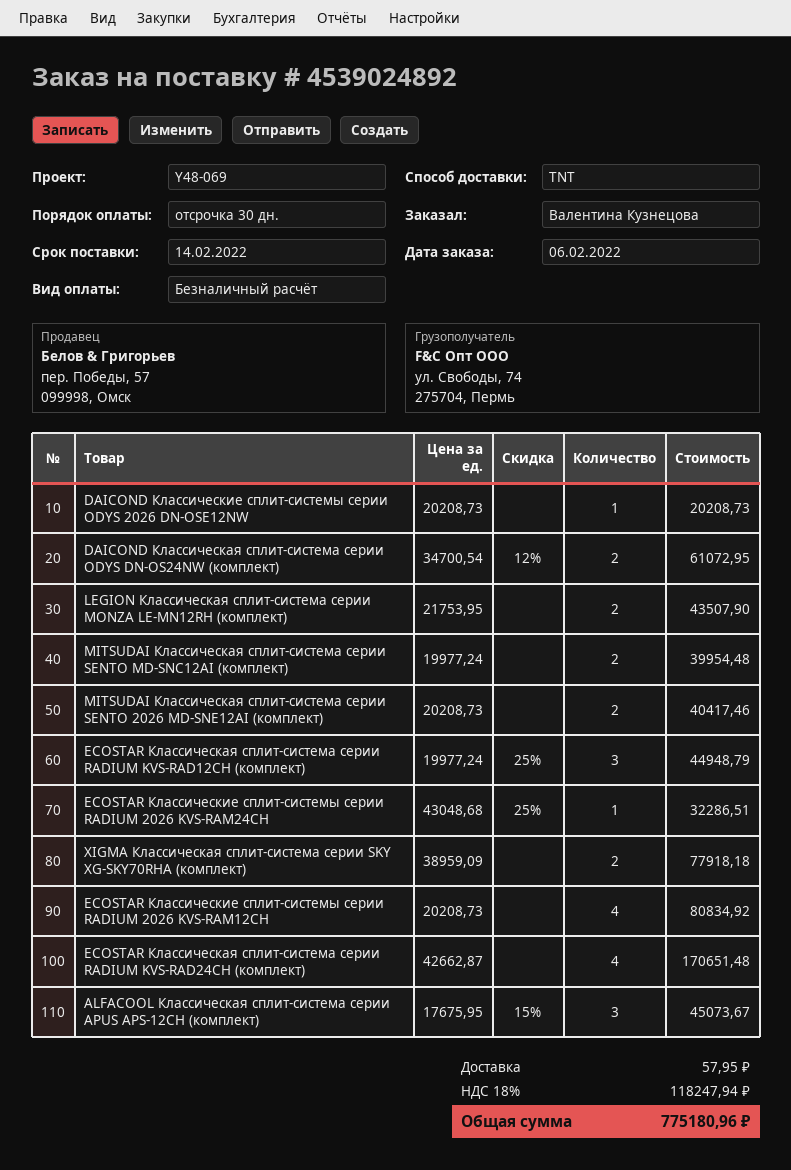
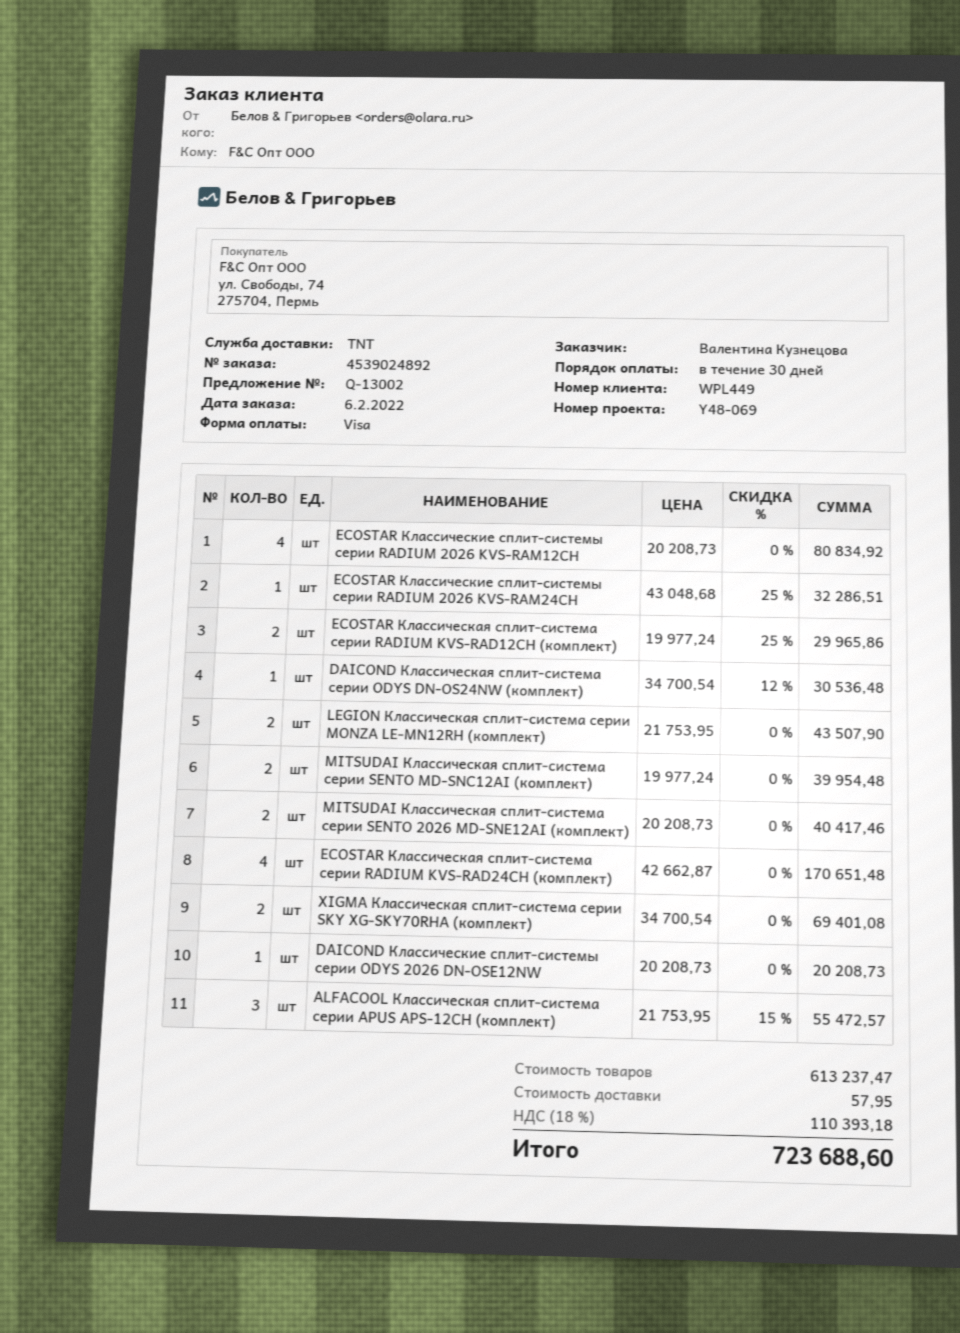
payment method: bank transfer -> Visa
DAICOND Классическая сплит-система серии ODYS DN-OS24NW (комплект): 2 x 34700.54 - 12% = 61072.95 -> 1 x 34700.54 - 12% = 30536.48
ECOSTAR Классическая сплит-система серии RADIUM KVS-RAD12CH (комплект): 3 x 19977.24 - 25% = 44948.79 -> 2 x 19977.24 - 25% = 29965.86
XIGMA Классическая сплит-система серии SKY XG-SKY70RHA (комплект): 2 x 38959.09 = 77918.18 -> 2 x 34700.54 = 69401.08
ALFACOOL Классическая сплит-система серии APUS APS-12CH (комплект): 3 x 17675.95 - 15% = 45073.67 -> 3 x 21753.95 - 15% = 55472.57
tax: 18% = 118247.94 -> 18% = 110393.18
total: 775180.96 -> 723688.60

